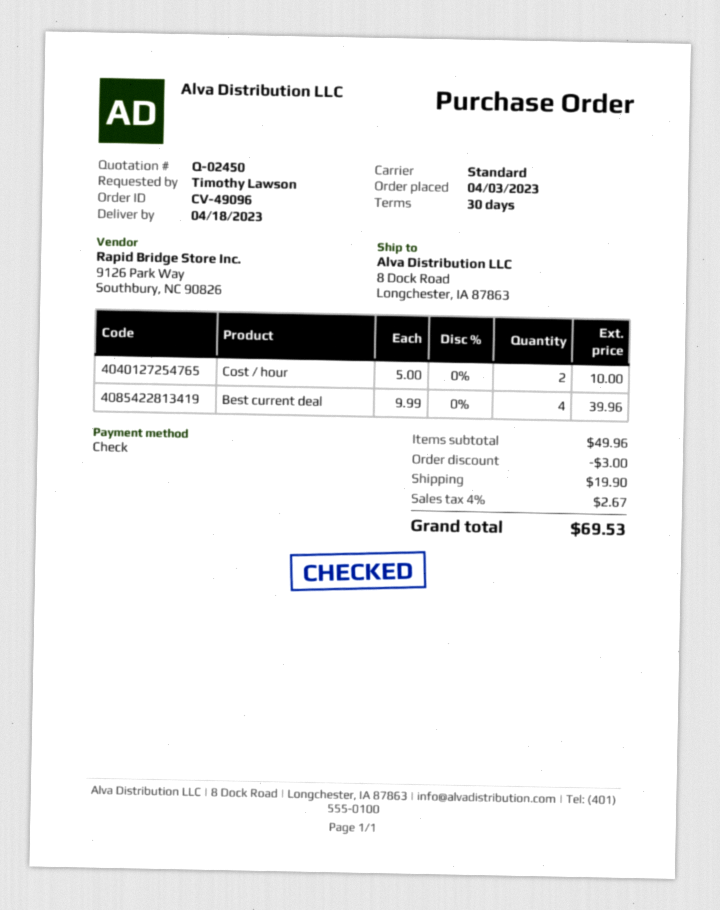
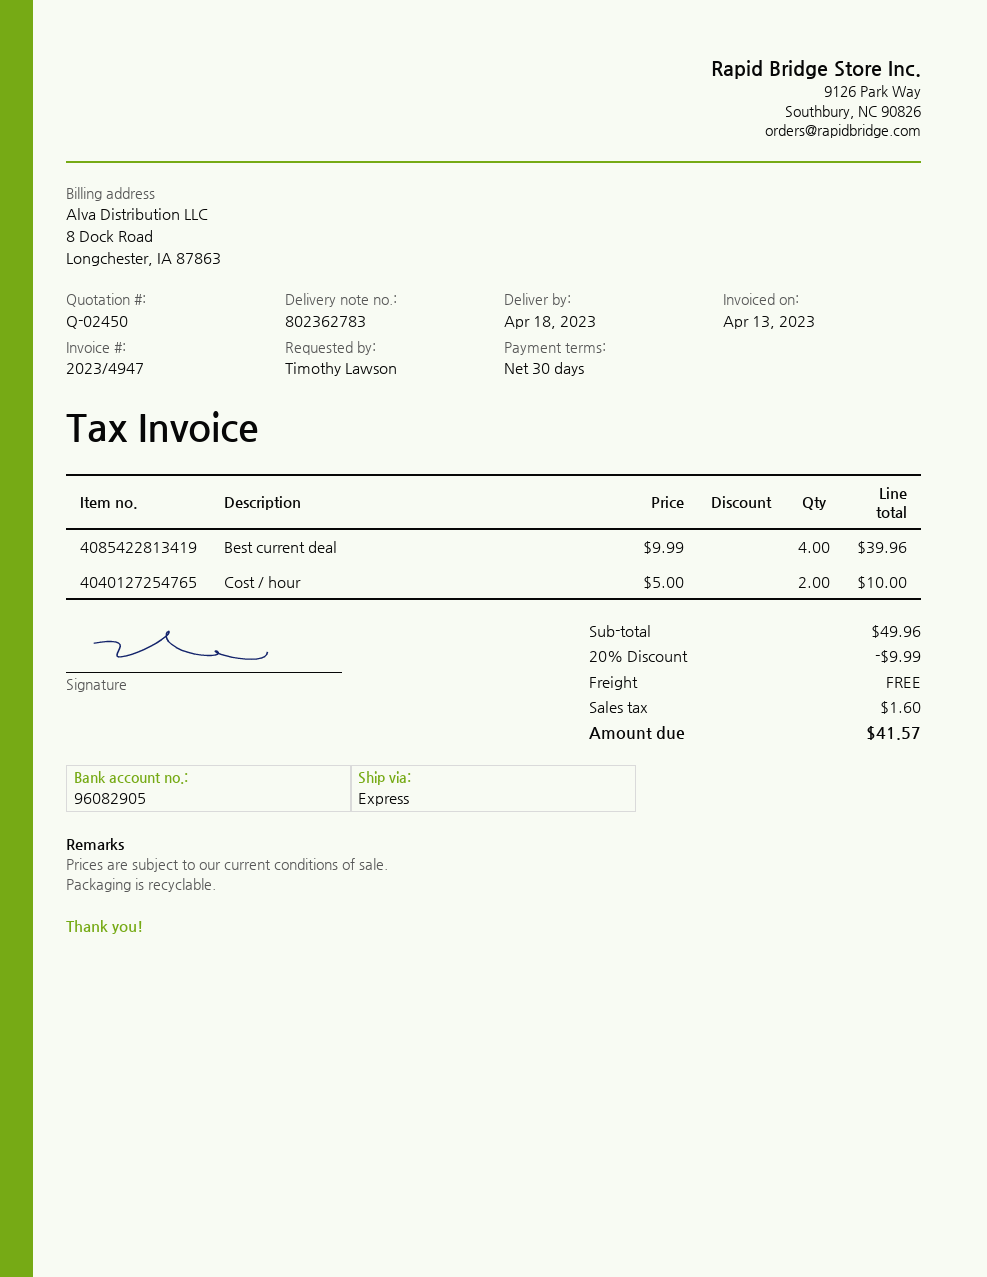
shipping method: standard -> express
discount: 3.00 -> 9.99
shipping: 19.90 -> 0.00
tax: 2.67 -> 1.60
total: 69.53 -> 41.57

